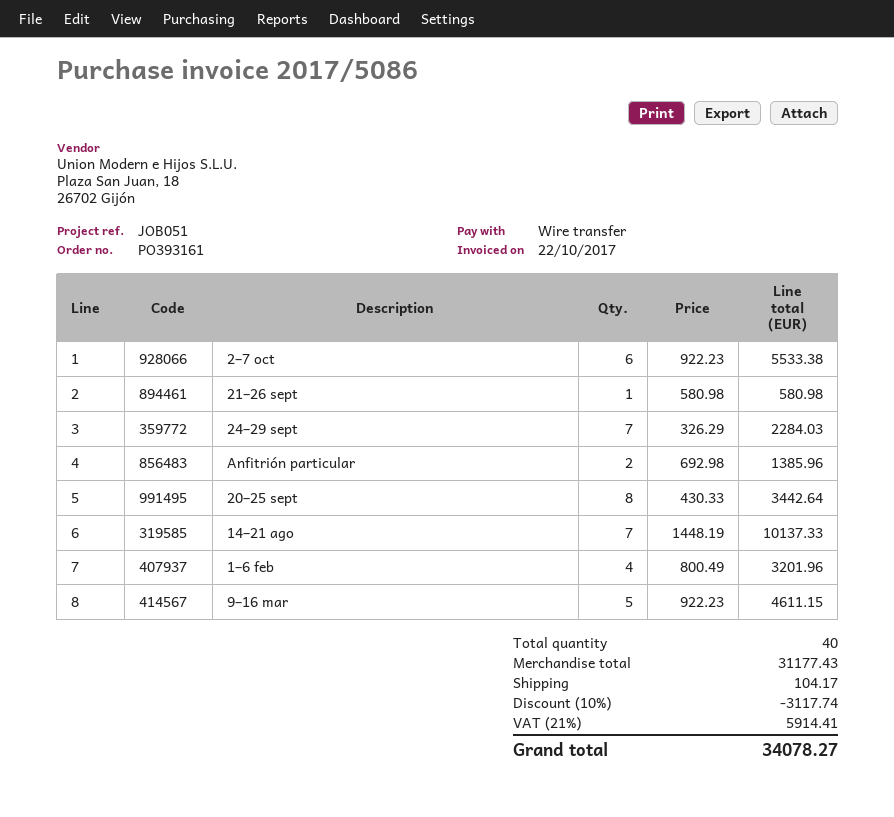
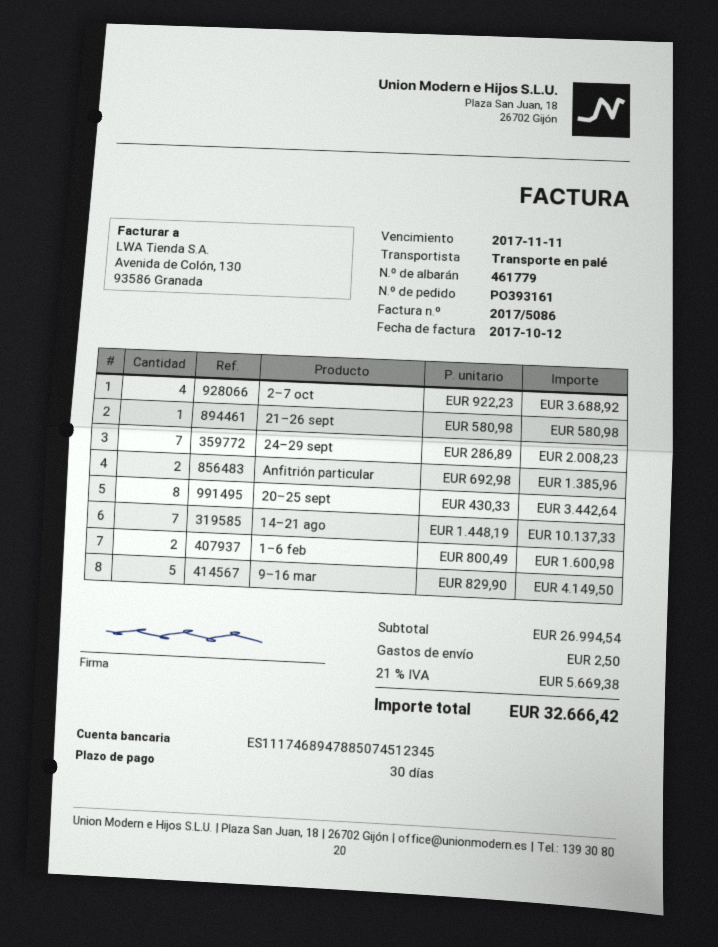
invoice date: 2017-10-22 -> 2017-10-12
2–7 oct: 6 x 922.23 = 5533.38 -> 4 x 922.23 = 3688.92
24–29 sept: 7 x 326.29 = 2284.03 -> 7 x 286.89 = 2008.23
1–6 feb: 4 x 800.49 = 3201.96 -> 2 x 800.49 = 1600.98
9–16 mar: 5 x 922.23 = 4611.15 -> 5 x 829.90 = 4149.50
subtotal: 31177.43 -> 26994.54
discount: 10% = 3117.74 -> none
shipping: 104.17 -> 2.50
tax: 21% = 5914.41 -> 21% = 5669.38
total: 34078.27 -> 32666.42

